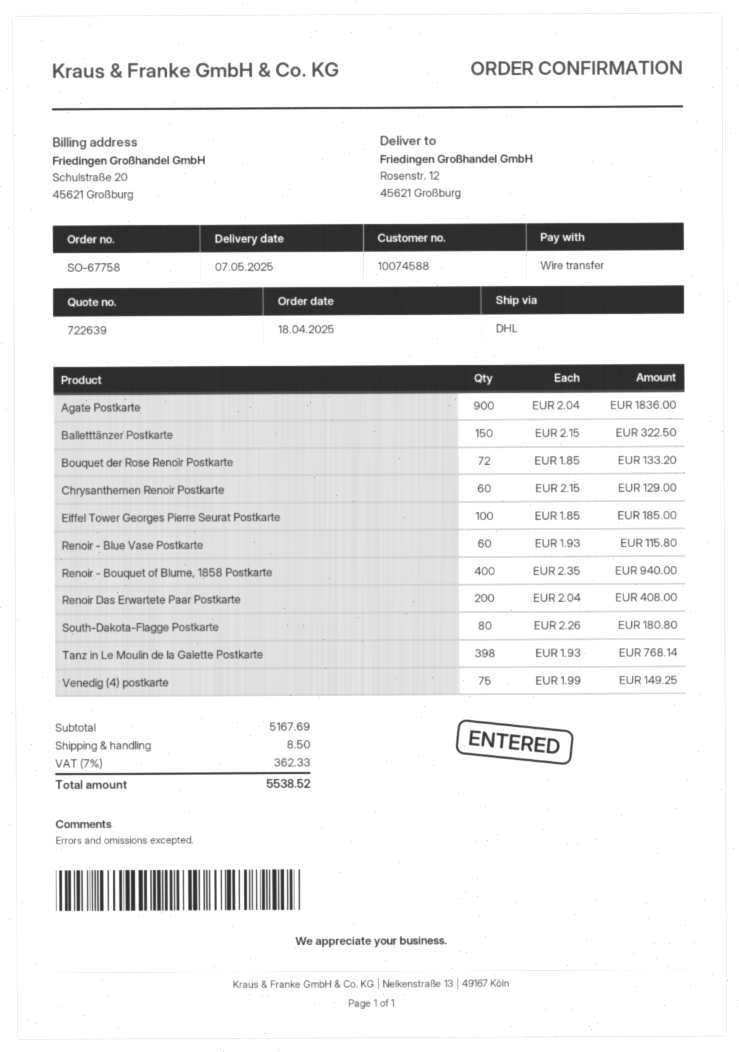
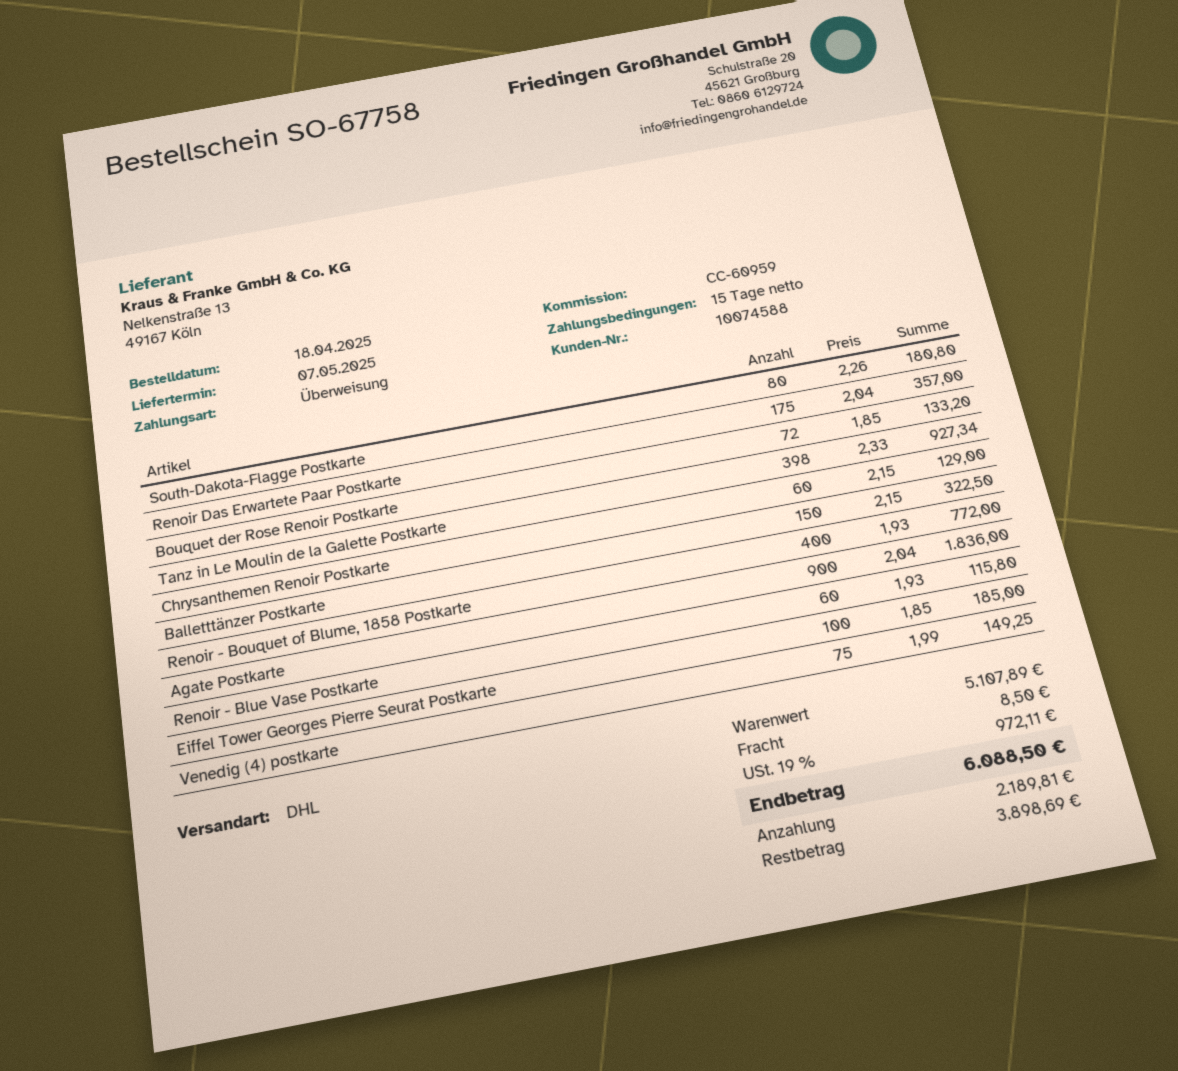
Renoir - Bouquet of Blume, 1858 Postkarte: 400 x 2.35 = 940.00 -> 400 x 1.93 = 772.00
Renoir Das Erwartete Paar Postkarte: 200 x 2.04 = 408.00 -> 175 x 2.04 = 357.00
Tanz in Le Moulin de la Galette Postkarte: 398 x 1.93 = 768.14 -> 398 x 2.33 = 927.34
subtotal: 5167.69 -> 5107.89
tax: 7% = 362.33 -> 19% = 972.11
total: 5538.52 -> 6088.50

